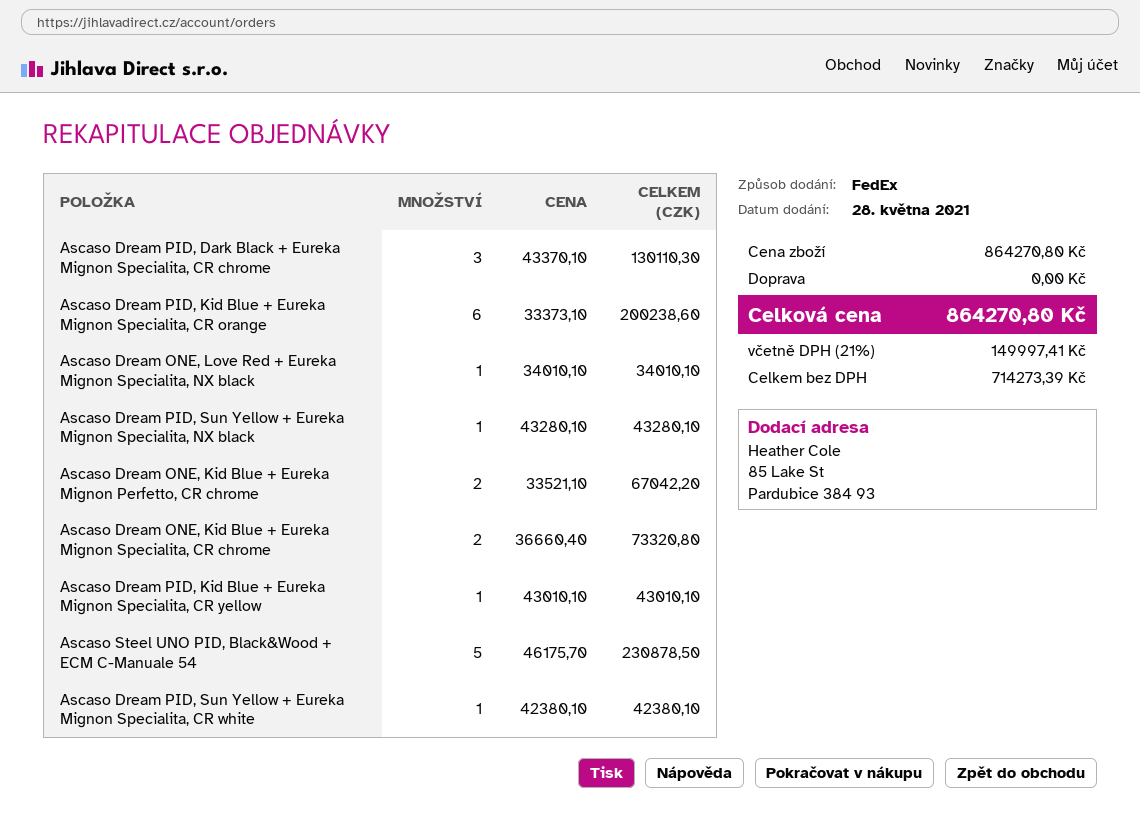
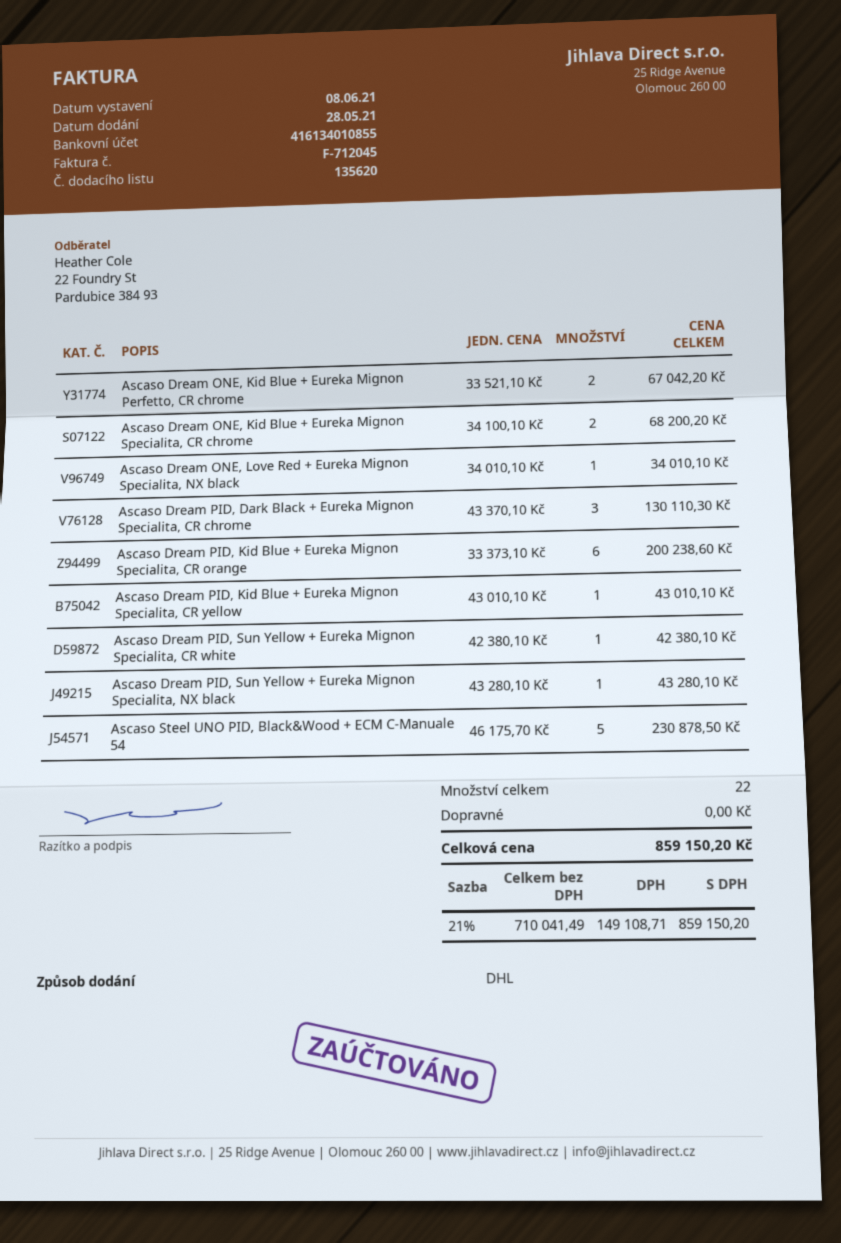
shipping method: FedEx -> DHL
Ascaso Dream ONE, Kid Blue + Eureka Mignon Specialita, CR chrome: 2 x 36660.40 = 73320.80 -> 2 x 34100.10 = 68200.20
net: 714273.39 -> 710041.49
tax: 21% = 149997.41 -> 21% = 149108.71
total: 864270.80 -> 859150.20

